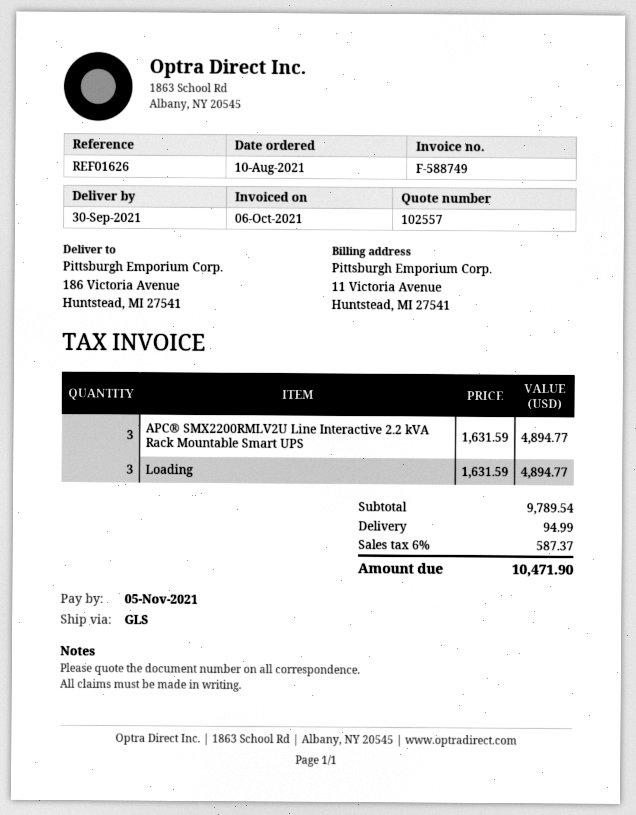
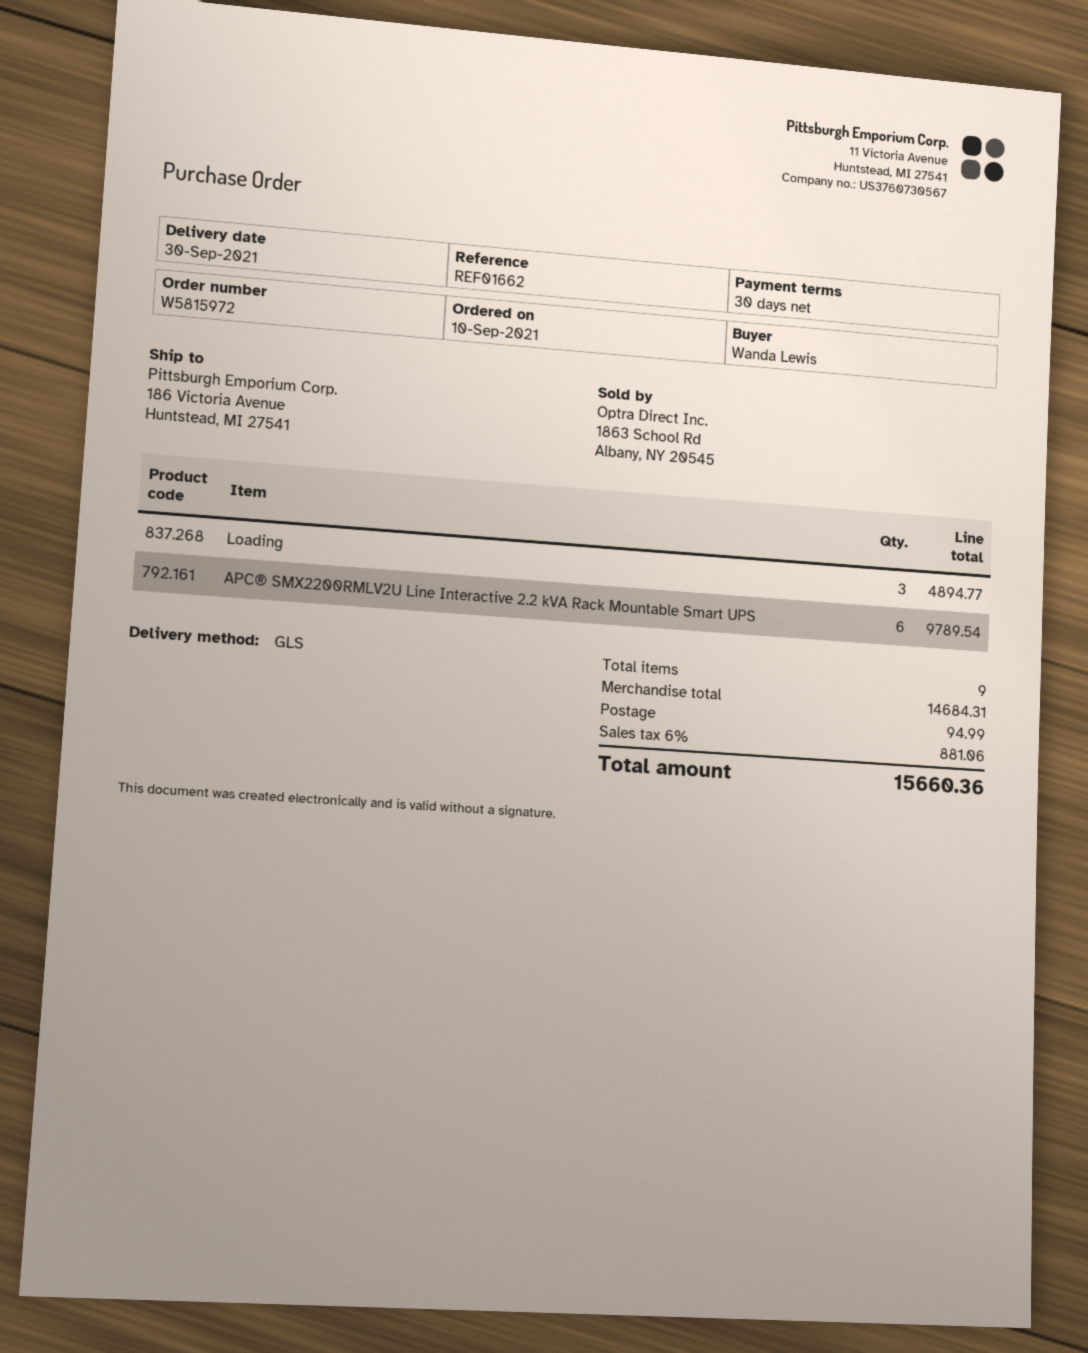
order date: 2021-08-10 -> 2021-09-10
reference: REF01626 -> REF01662
APC® SMX2200RMLV2U Line Interactive 2.2 kVA Rack Mountable Smart UPS: 3 for 4894.77 -> 6 for 9789.54
subtotal: 9789.54 -> 14684.31
tax: 6% = 587.37 -> 6% = 881.06
total: 10471.90 -> 15660.36

